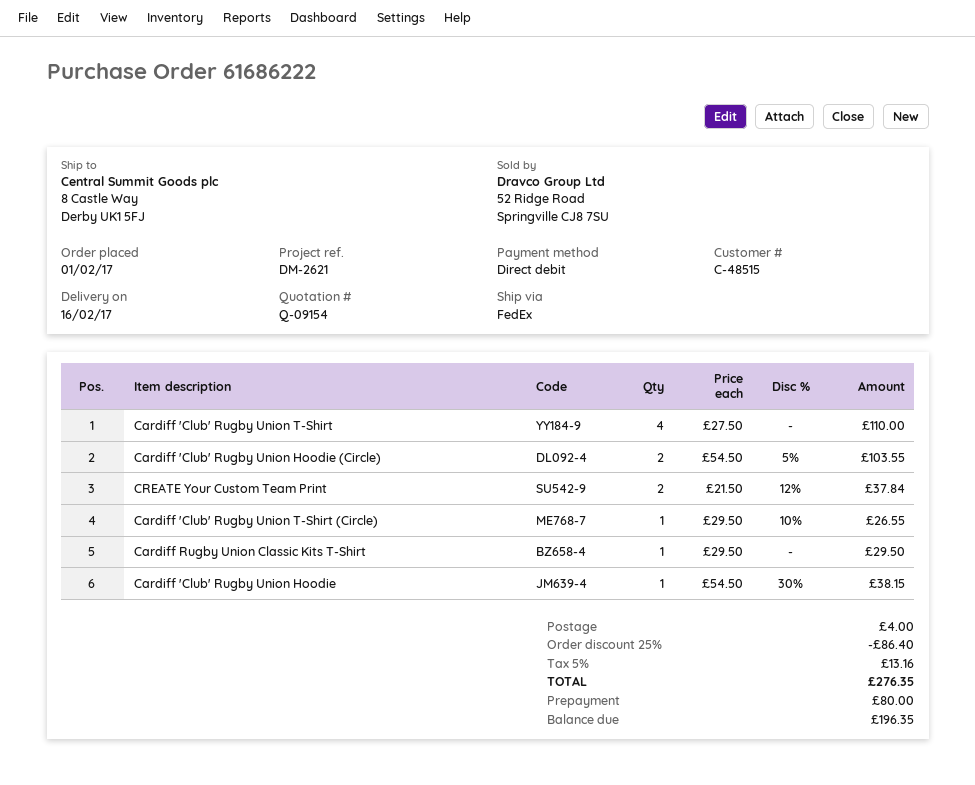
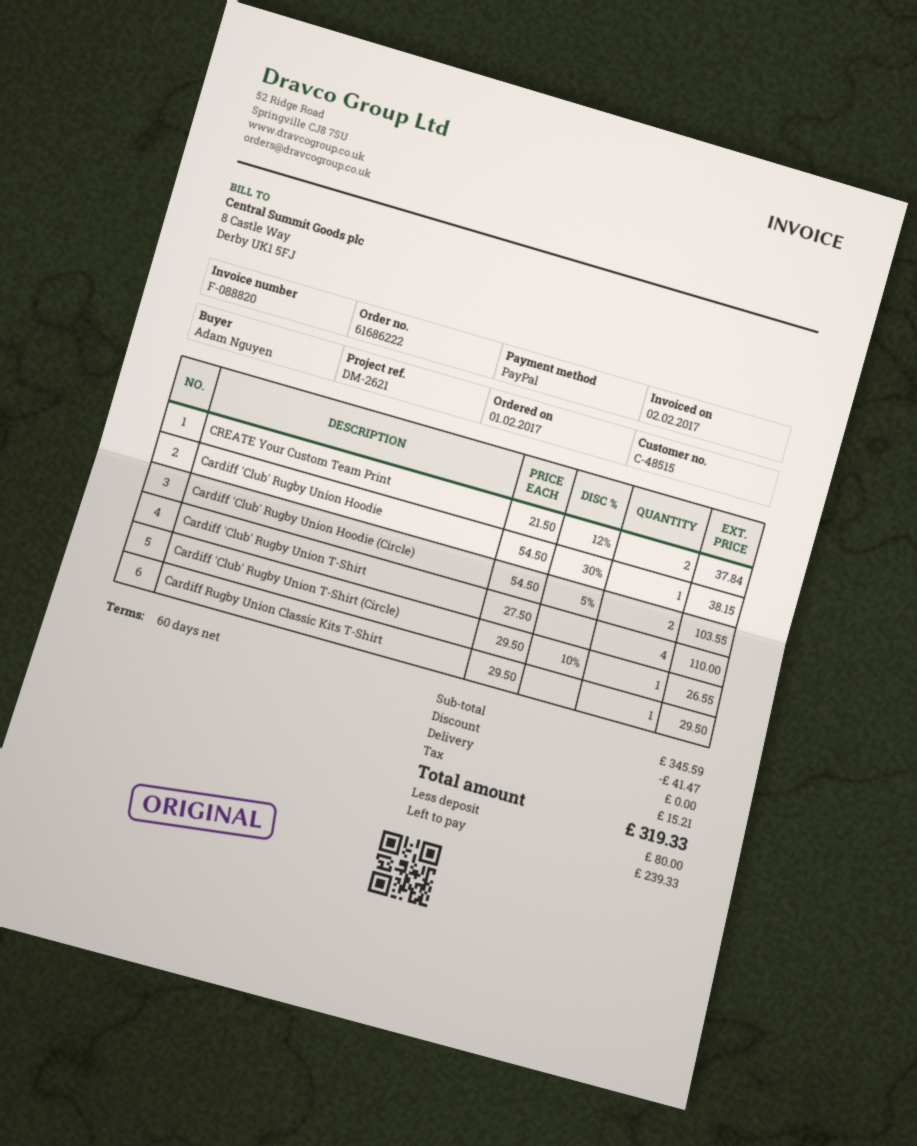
payment method: direct debit -> PayPal
discount: 86.40 -> 41.47
shipping: 4.00 -> 0.00
tax: 13.16 -> 15.21
total: 276.35 -> 319.33
balance: 196.35 -> 239.33

